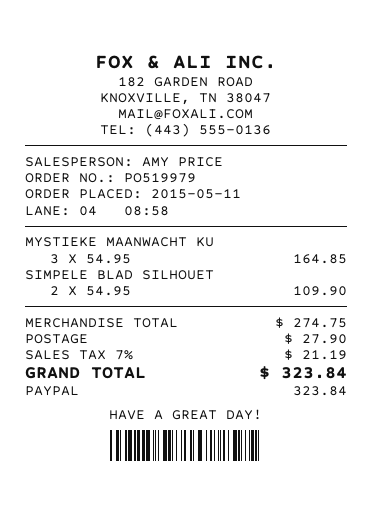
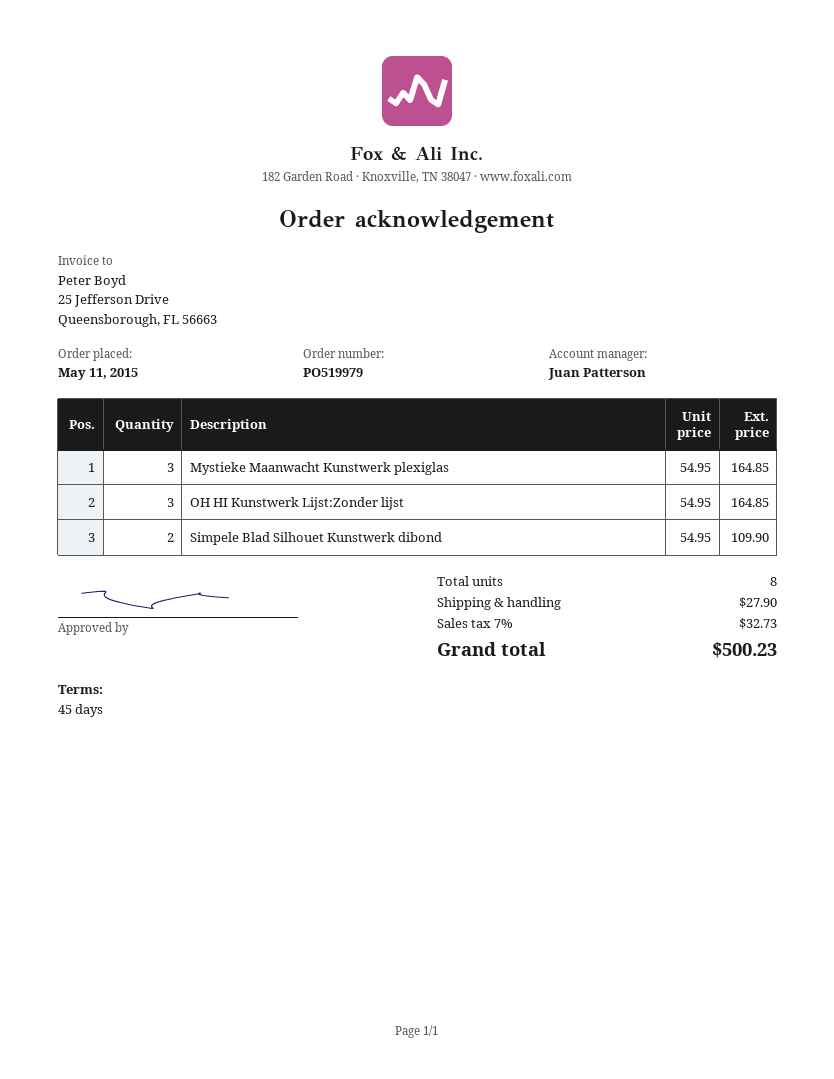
sales rep: AMY PRICE -> Juan Patterson
OH HI Kunstwerk Lijst:Zonder lijst: none -> 3 x 54.95 = 164.85
tax: 7% = 21.19 -> 7% = 32.73
total: 323.84 -> 500.23

